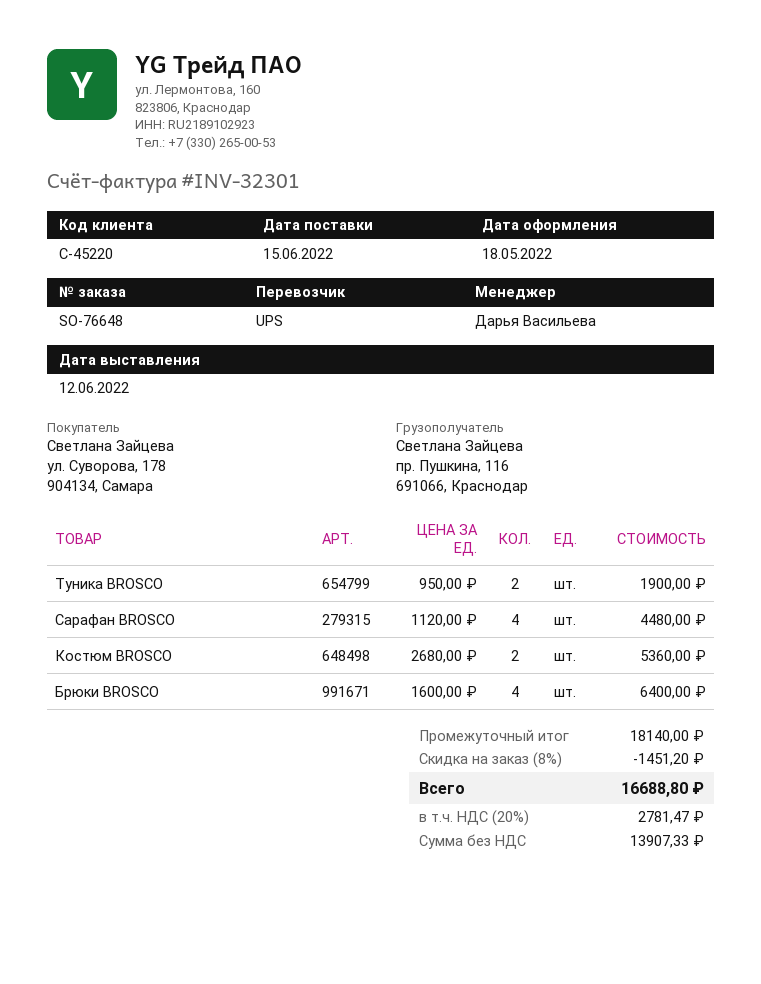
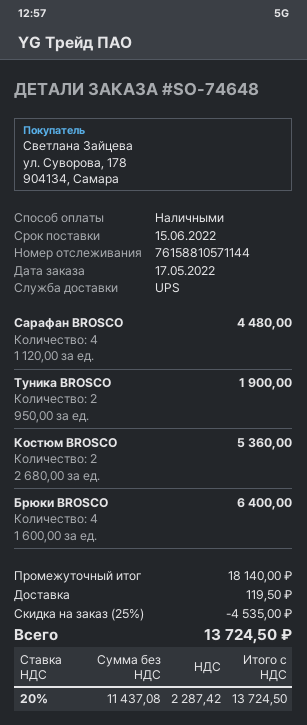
order number: SO-76648 -> SO-74648
order date: 2022-05-18 -> 2022-05-17
discount: 8% = 1451.20 -> 25% = 4535.00
shipping: none -> 119.50
net: 13907.33 -> 11437.08
tax: 20% = 2781.47 -> 20% = 2287.42
total: 16688.80 -> 13724.50

